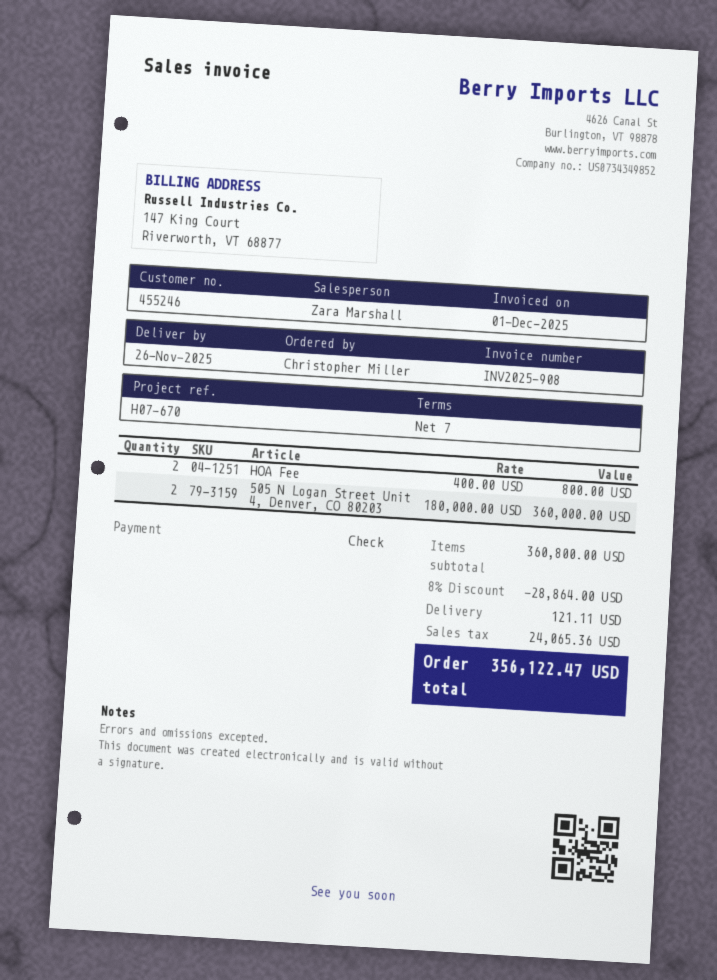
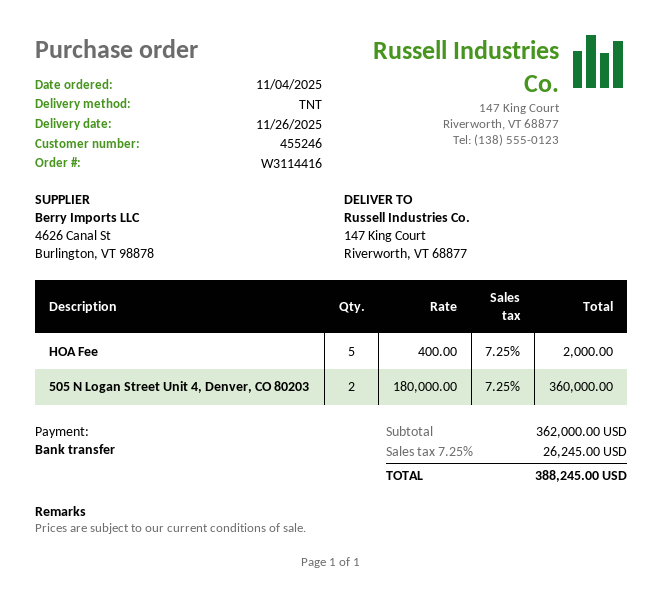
payment method: cheque -> bank transfer
HOA Fee: 2 x 400.00 = 800.00 -> 5 x 400.00 = 2000.00
subtotal: 360800.00 -> 362000.00
discount: 8% = 28864.00 -> none
shipping: 121.11 -> none
tax: 24065.36 -> 26245.00
total: 356122.47 -> 388245.00

